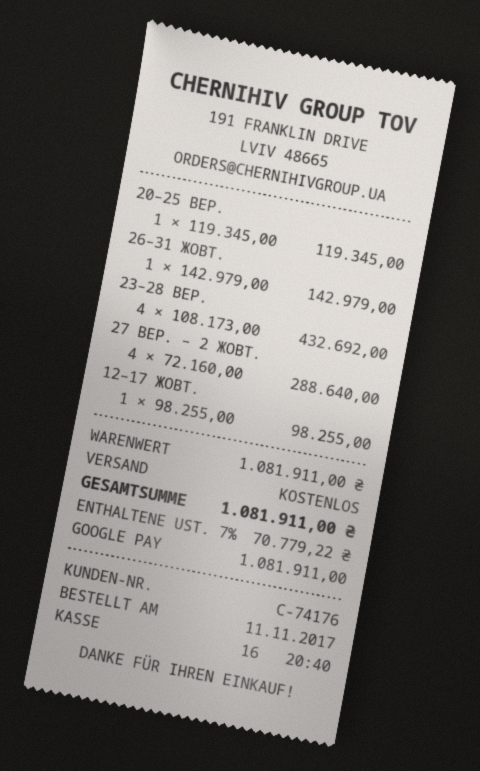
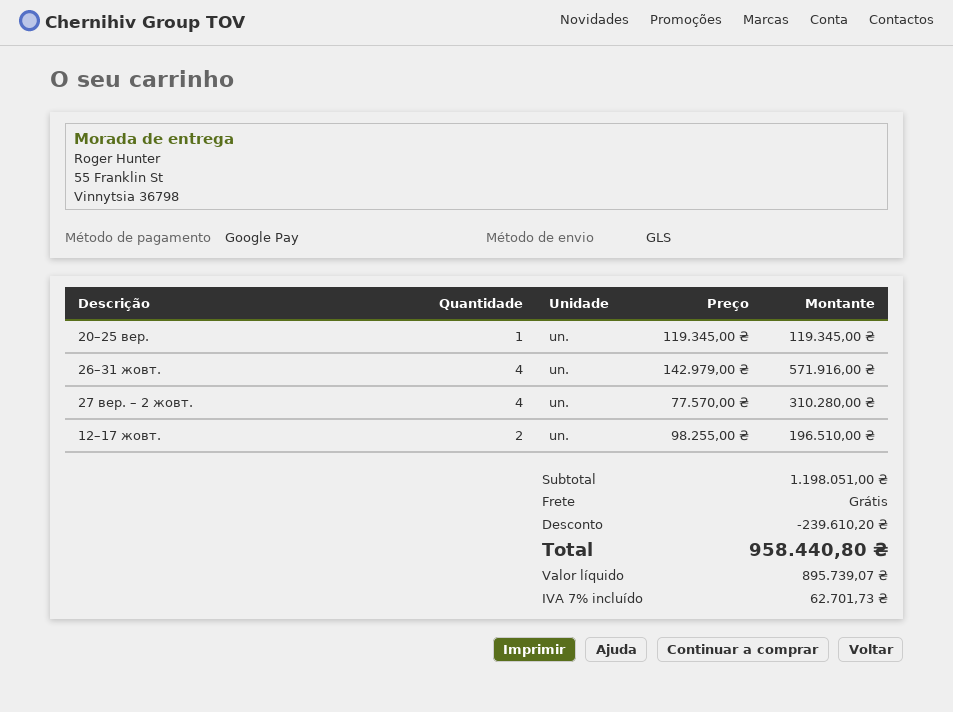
26–31 ЖОВТ.: 1 x 142979.00 = 142979.00 -> 4 x 142979.00 = 571916.00
23–28 ВЕР.: 4 x 108173.00 = 432692.00 -> none
27 ВЕР. – 2 ЖОВТ.: 4 x 72160.00 = 288640.00 -> 4 x 77570.00 = 310280.00
12–17 ЖОВТ.: 1 x 98255.00 = 98255.00 -> 2 x 98255.00 = 196510.00
subtotal: 1081911.00 -> 1198051.00
discount: none -> 239610.20
tax: 7% = 70779.22 -> 7% = 62701.73
total: 1081911.00 -> 958440.80

